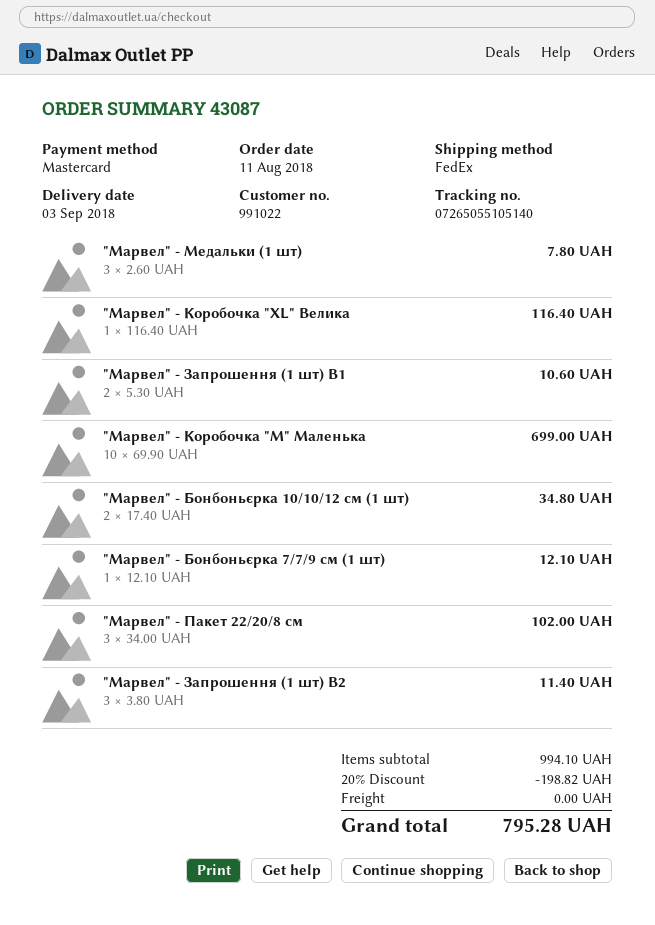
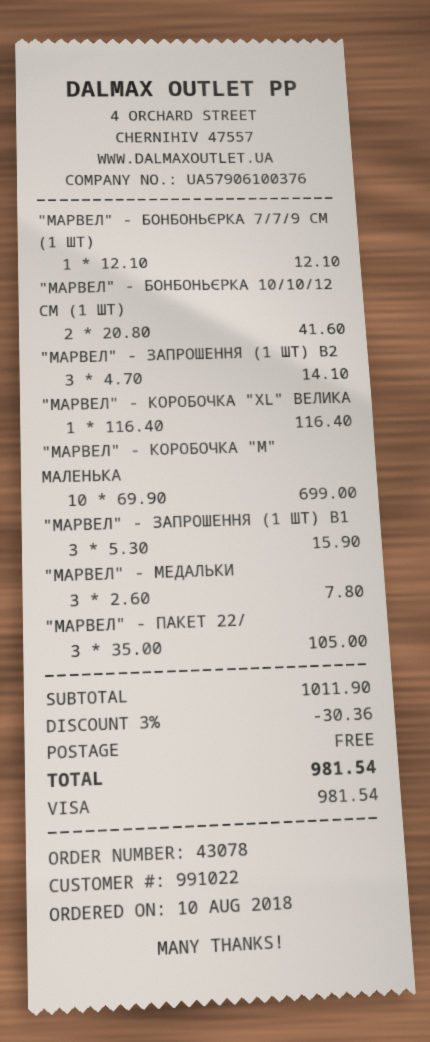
order number: 43087 -> 43078
order date: 2018-08-11 -> 2018-08-10
payment method: Mastercard -> Visa
"Марвел" - Запрошення (1 шт) В1: 2 x 5.30 = 10.60 -> 3 x 5.30 = 15.90
"Марвел" - Бонбоньєрка 10/10/12 см (1 шт): 2 x 17.40 = 34.80 -> 2 x 20.80 = 41.60
"Марвел" - Пакет 22/20/8 см: 3 x 34.00 = 102.00 -> 3 x 35.00 = 105.00
"Марвел" - Запрошення (1 шт) В2: 3 x 3.80 = 11.40 -> 3 x 4.70 = 14.10
subtotal: 994.10 -> 1011.90
discount: 20% = 198.82 -> 3% = 30.36
total: 795.28 -> 981.54

